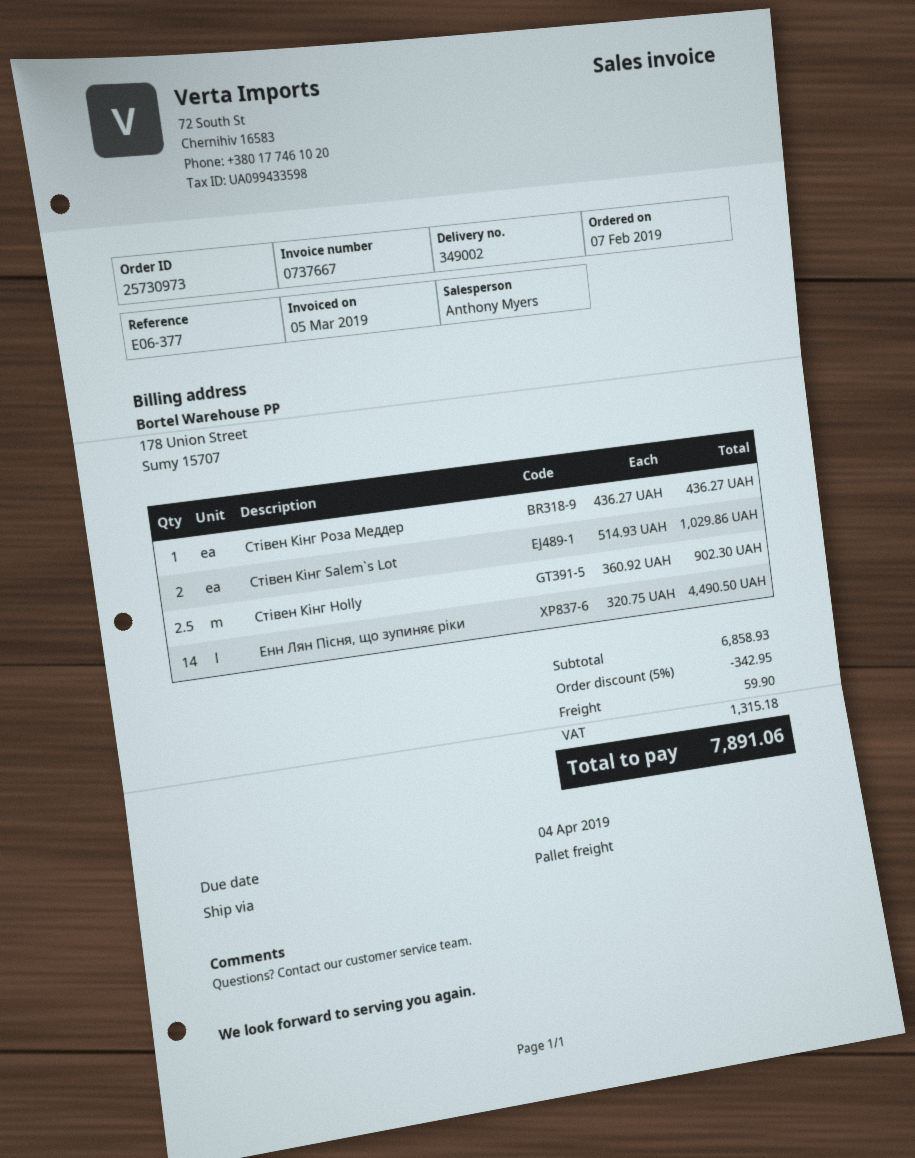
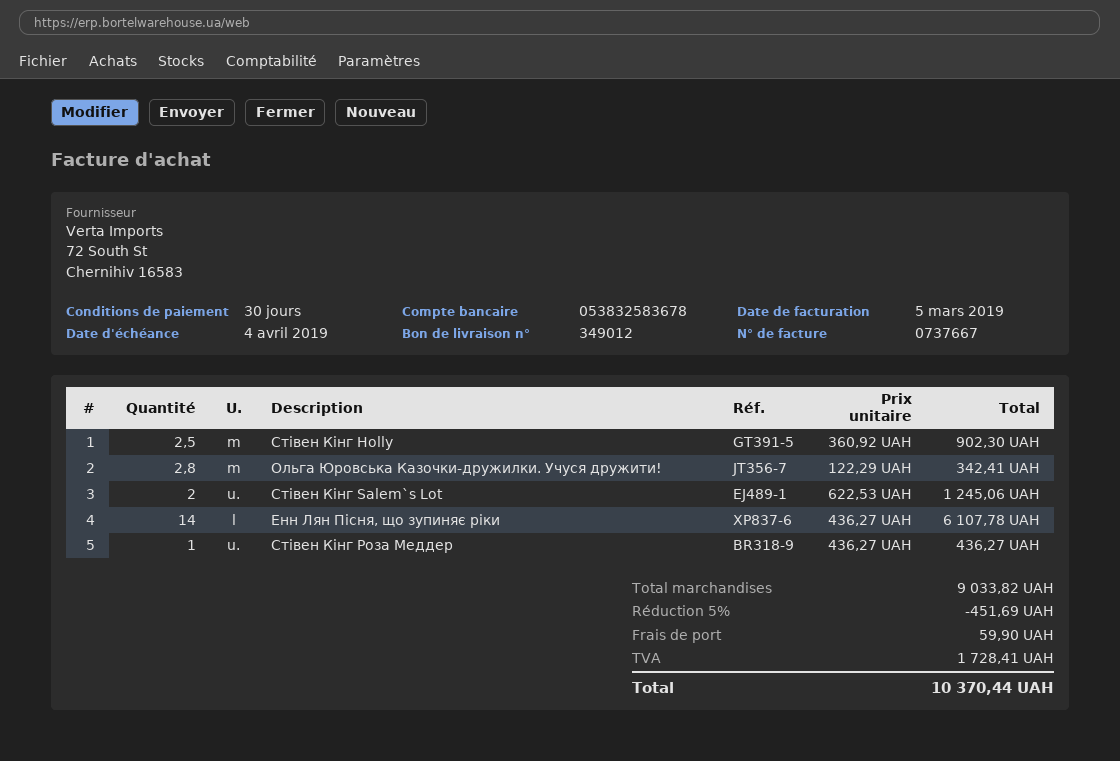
delivery note number: 349002 -> 349012
Стівен Кінг Salem`s Lot: 2 x 514.93 = 1029.86 -> 2 x 622.53 = 1245.06
Енн Лян Пісня, що зупиняє ріки: 14 x 320.75 = 4490.50 -> 14 x 436.27 = 6107.78
Ольга Юровська Казочки-дружилки. Учуся дружити!: none -> 2.8 x 122.29 = 342.41
subtotal: 6858.93 -> 9033.82
discount: 5% = 342.95 -> 5% = 451.69
tax: 1315.18 -> 1728.41
total: 7891.06 -> 10370.44

